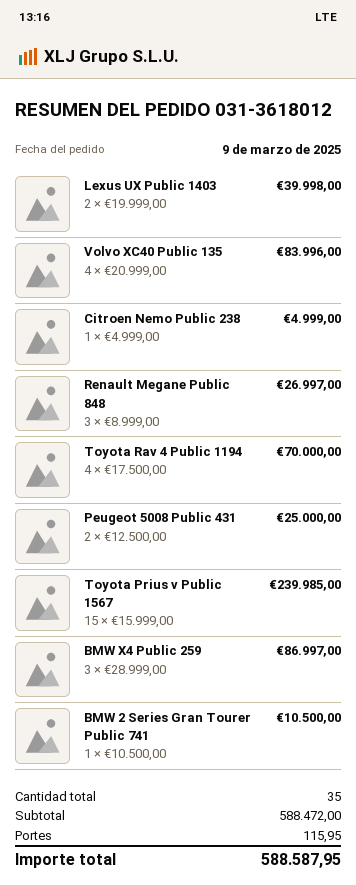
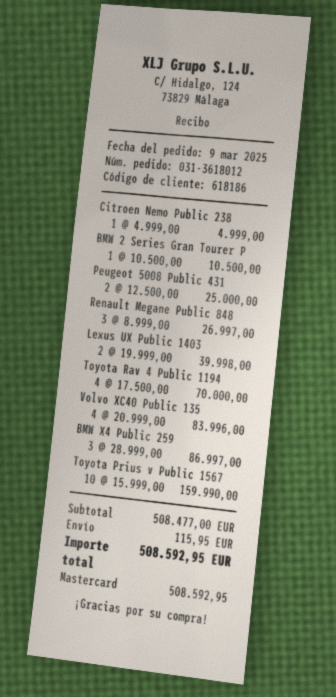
Toyota Prius v Public 1567: 15 x 15999.00 = 239985.00 -> 10 x 15999.00 = 159990.00
subtotal: 588472.00 -> 508477.00
total: 588587.95 -> 508592.95

